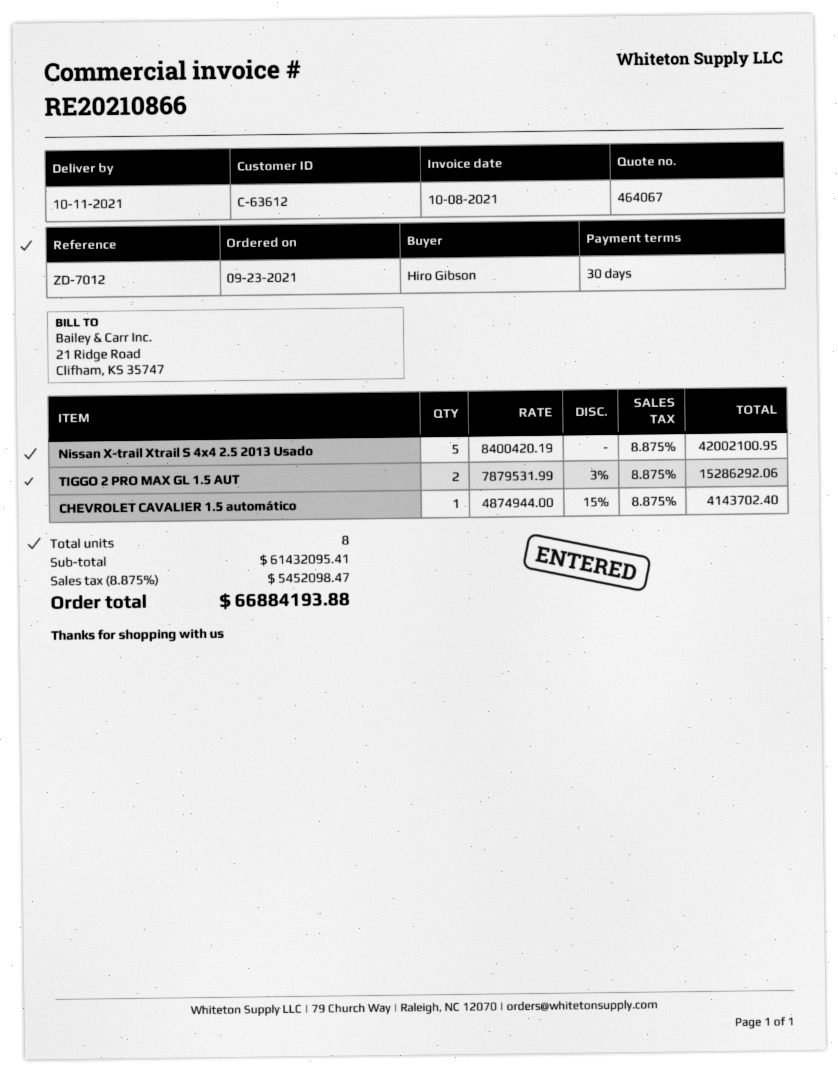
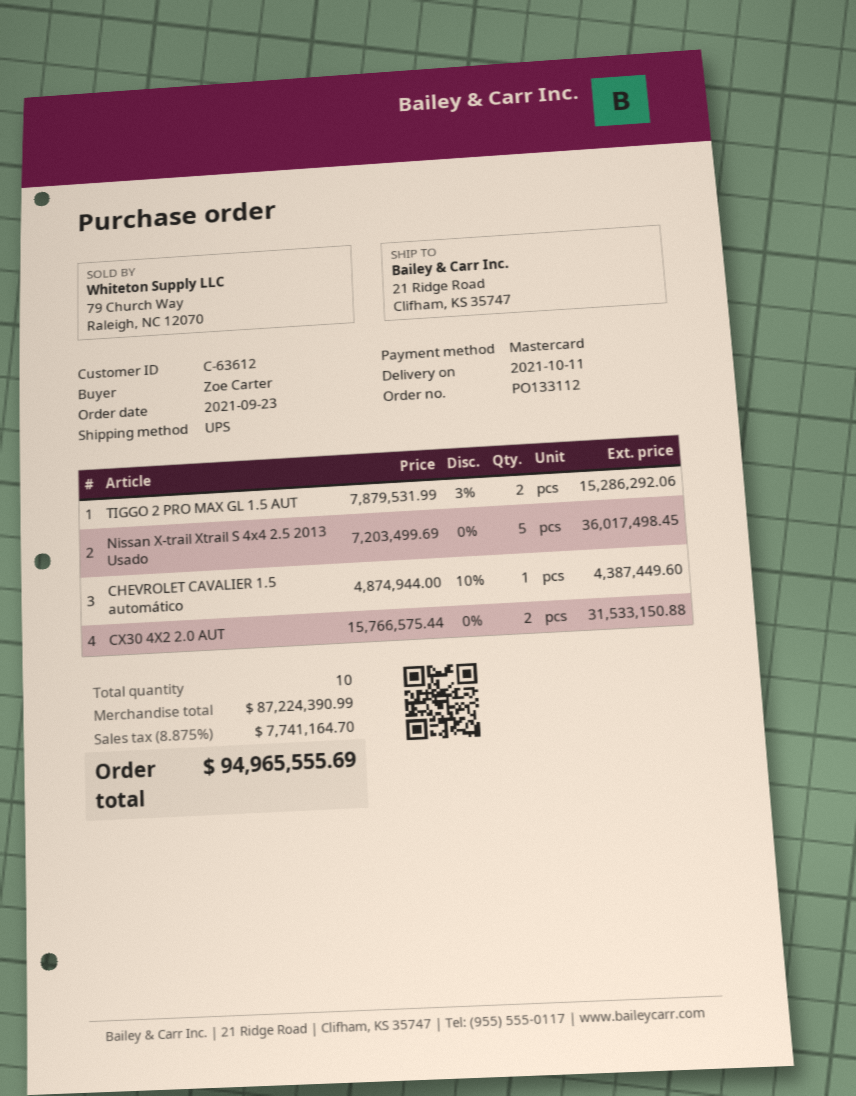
ordered by: Hiro Gibson -> Zoe Carter
Nissan X-trail Xtrail S 4x4 2.5 2013 Usado: 5 x 8400420.19 = 42002100.95 -> 5 x 7203499.69 = 36017498.45
CHEVROLET CAVALIER 1.5 automático: 1 x 4874944.00 - 15% = 4143702.40 -> 1 x 4874944.00 - 10% = 4387449.60
CX30 4X2 2.0 AUT: none -> 2 x 15766575.44 = 31533150.88
total quantity: 8 -> 10
subtotal: 61432095.41 -> 87224390.99
tax: 8.875% = 5452098.47 -> 8.875% = 7741164.70
total: 66884193.88 -> 94965555.69

